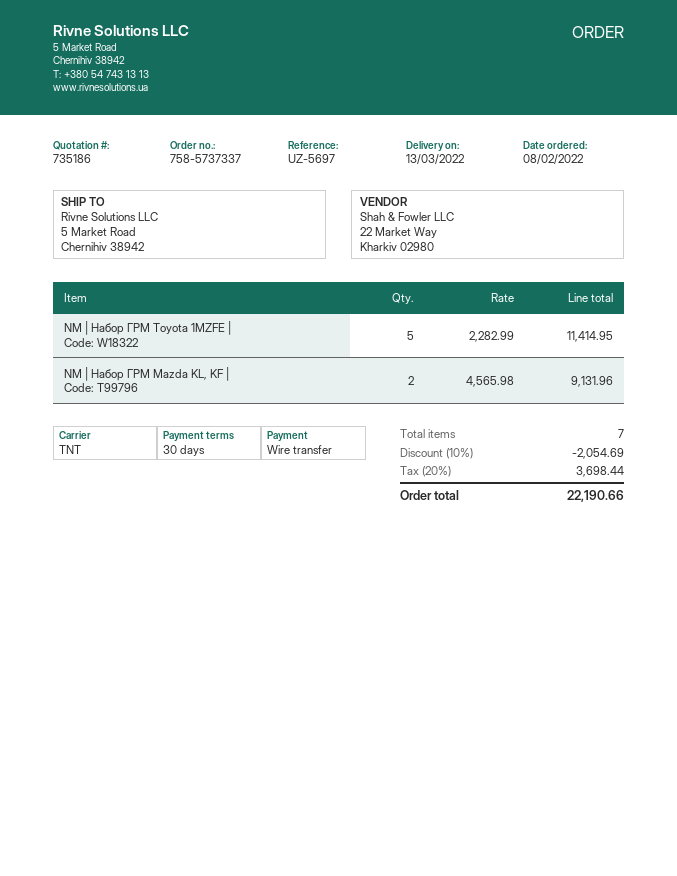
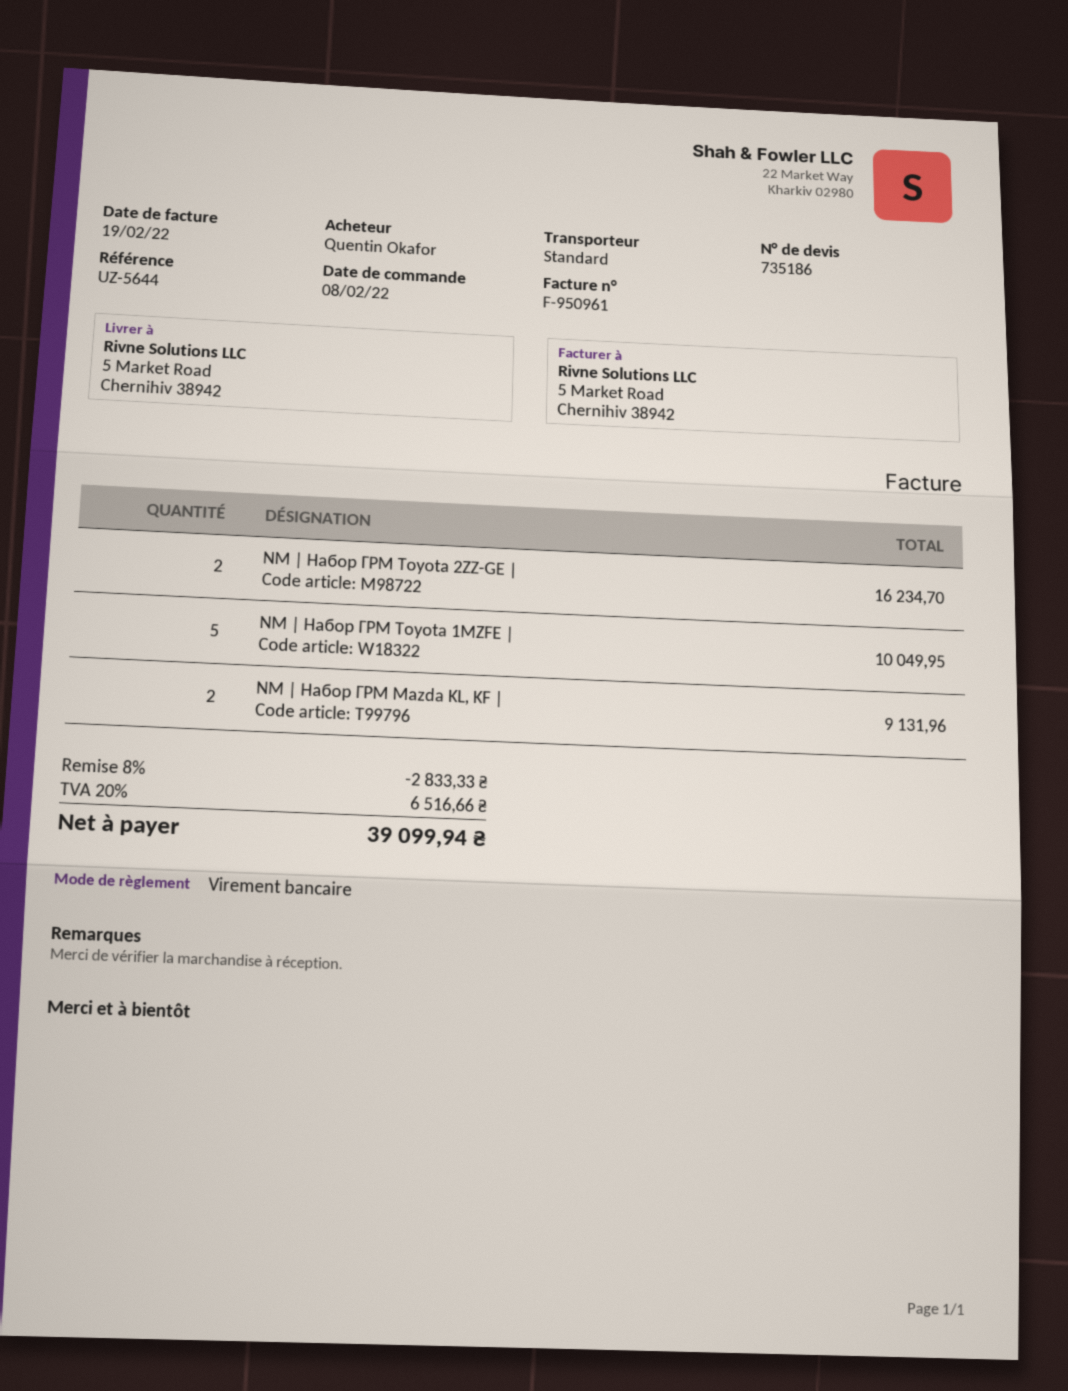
reference: UZ-5697 -> UZ-5644
shipping method: TNT -> standard
NM | Набор ГРМ Toyota 1MZFE |: 5 for 11414.95 -> 5 for 10049.95
NM | Набор ГРМ Toyota 2ZZ-GE |: none -> 2 for 16234.70
discount: 10% = 2054.69 -> 8% = 2833.33
tax: 20% = 3698.44 -> 20% = 6516.66
total: 22190.66 -> 39099.94

